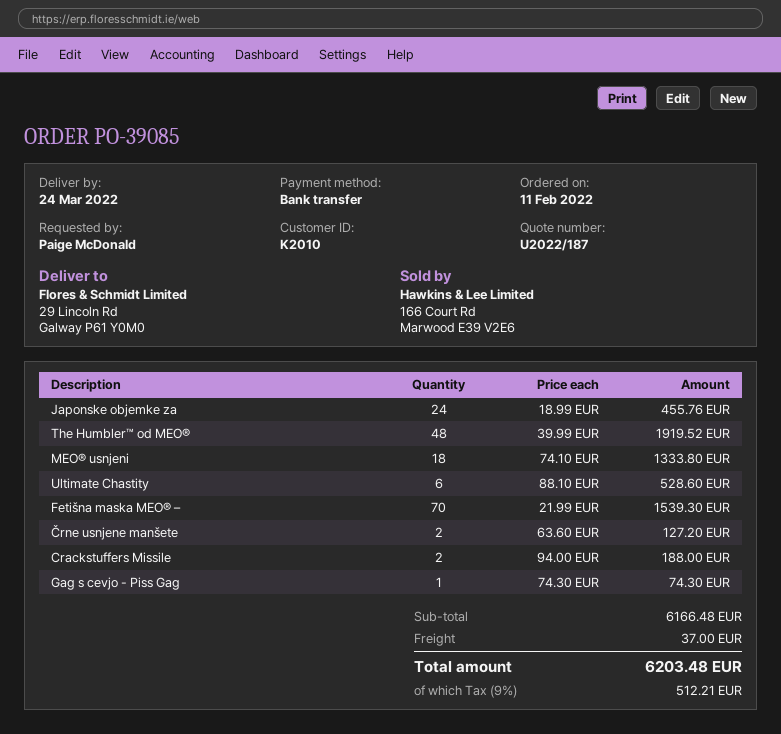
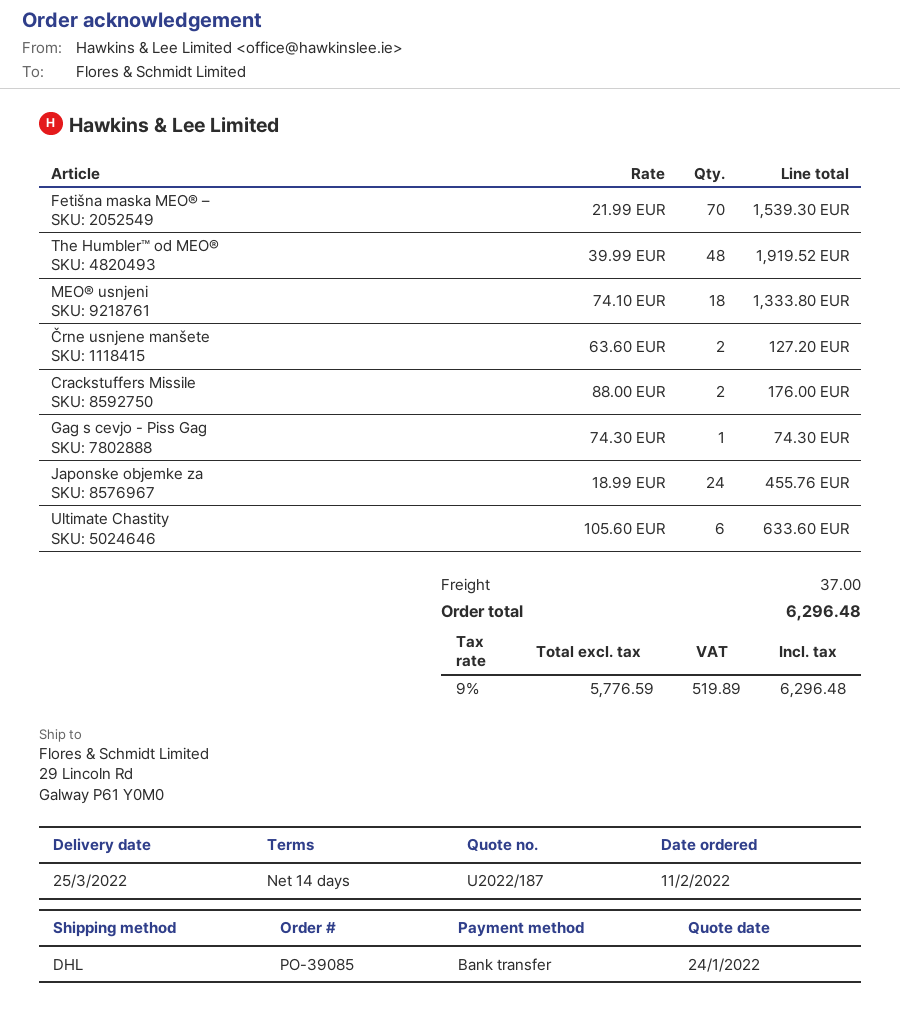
delivery date: 2022-03-24 -> 2022-03-25
Ultimate Chastity: 6 x 88.10 = 528.60 -> 6 x 105.60 = 633.60
Crackstuffers Missile: 2 x 94.00 = 188.00 -> 2 x 88.00 = 176.00
tax: 9% = 512.21 -> 9% = 519.89
total: 6203.48 -> 6296.48

